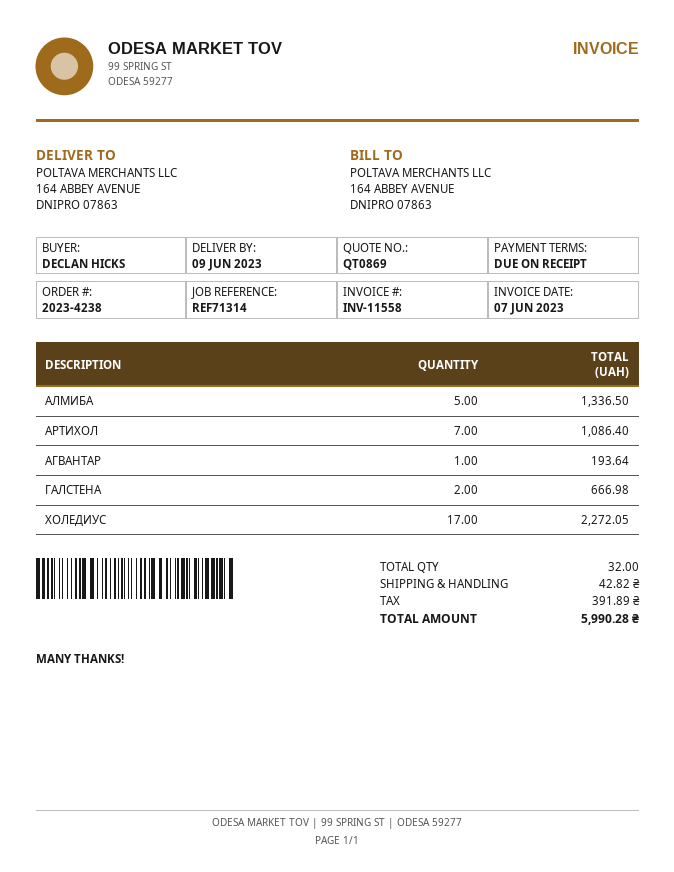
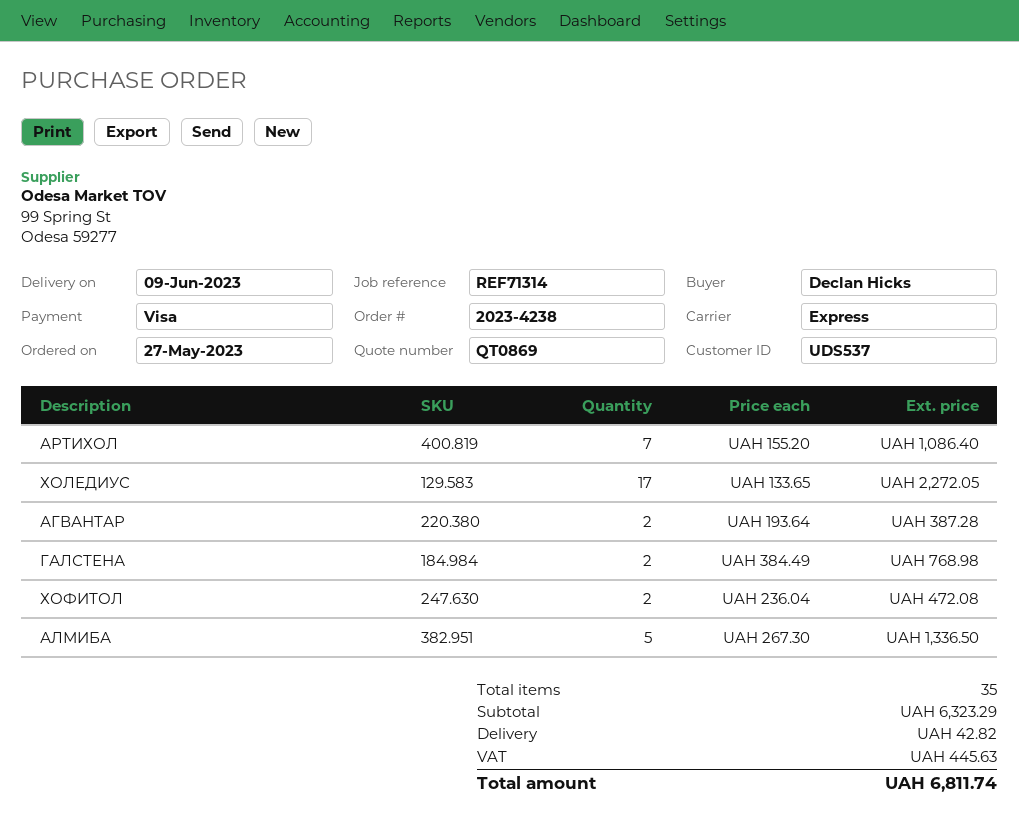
АГВАНТАР: 1 for 193.64 -> 2 for 387.28
ГАЛСТЕНА: 2 for 666.98 -> 2 for 768.98
ХОФИТОЛ: none -> 2 for 472.08
total quantity: 32 -> 35
tax: 391.89 -> 445.63
total: 5990.28 -> 6811.74

